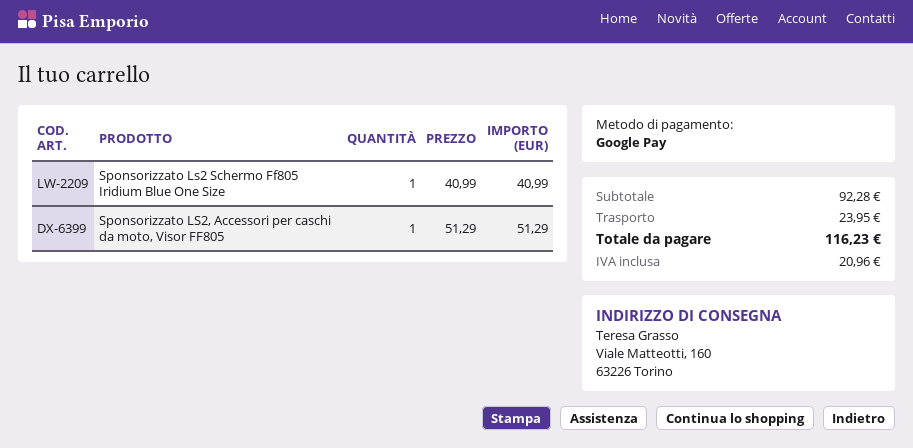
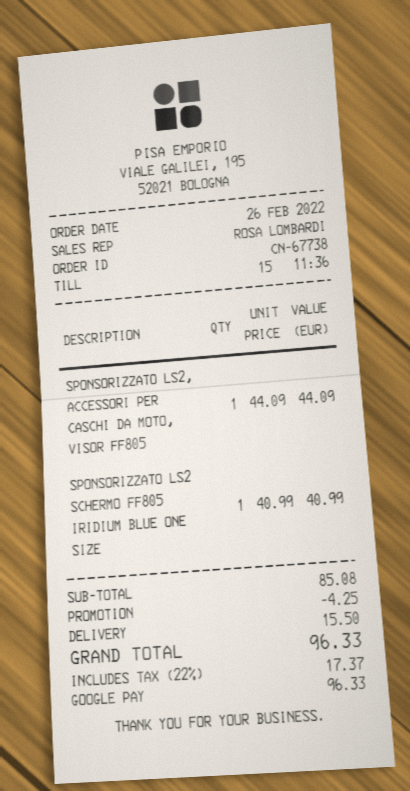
Sponsorizzato LS2, Accessori per caschi da moto, Visor FF805: 1 x 51.29 = 51.29 -> 1 x 44.09 = 44.09
subtotal: 92.28 -> 85.08
discount: none -> 4.25
shipping: 23.95 -> 15.50
tax: 20.96 -> 17.37
total: 116.23 -> 96.33

